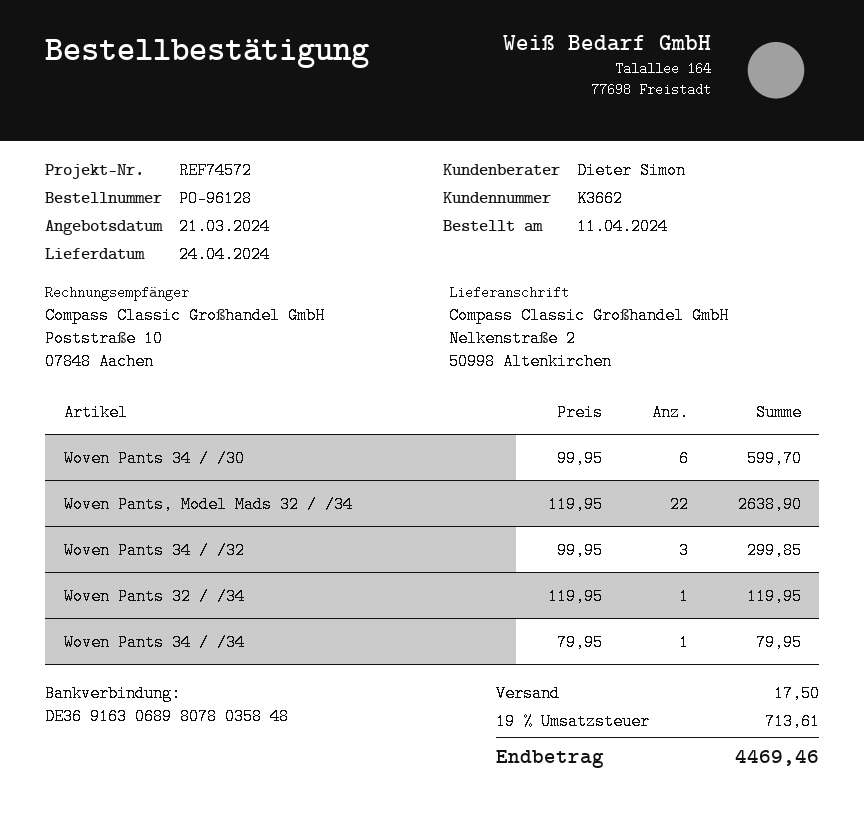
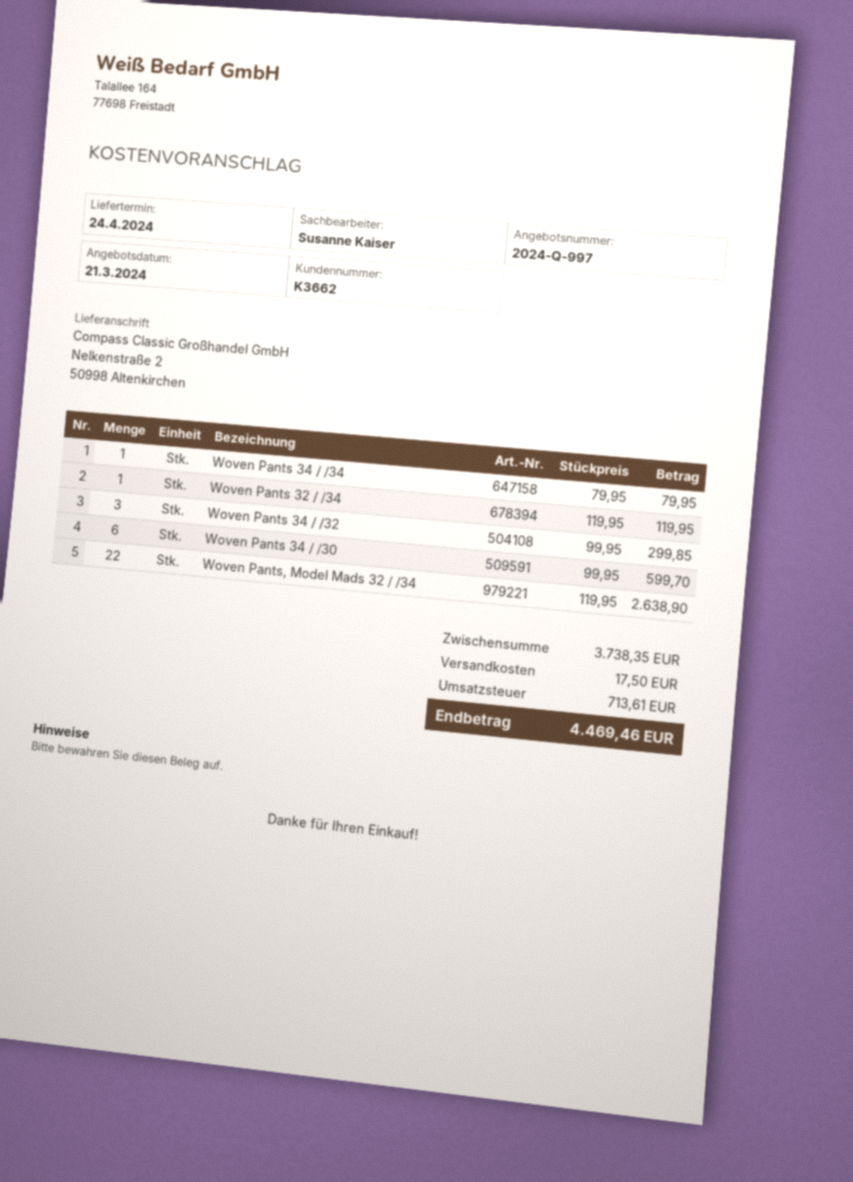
sales rep: Dieter Simon -> Susanne Kaiser

